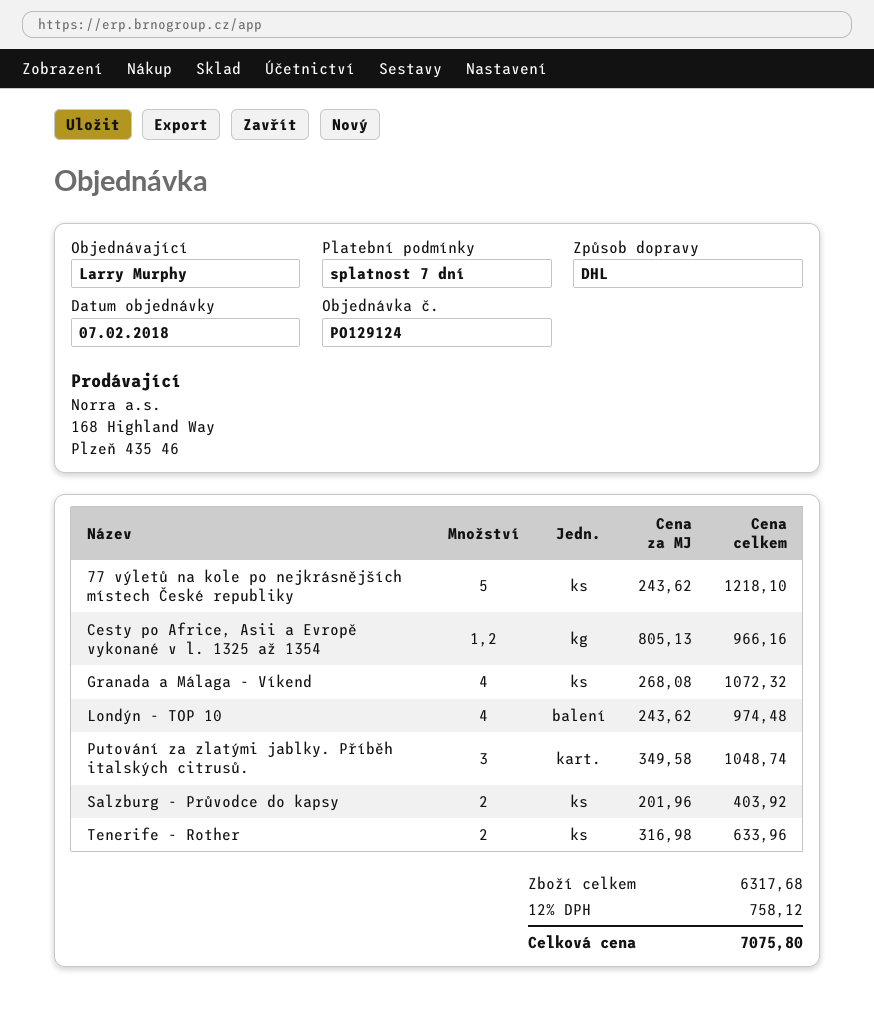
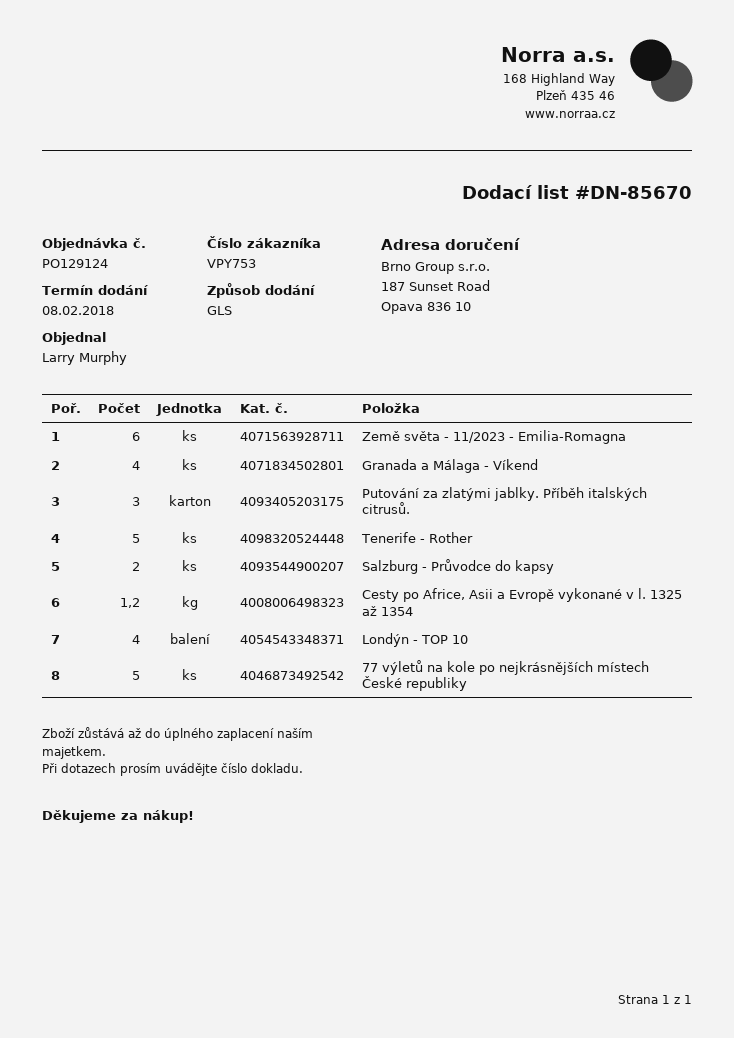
shipping method: DHL -> GLS
Tenerife - Rother: 2 -> 5
Země světa - 11/2023 - Emilia-Romagna: none -> 6

